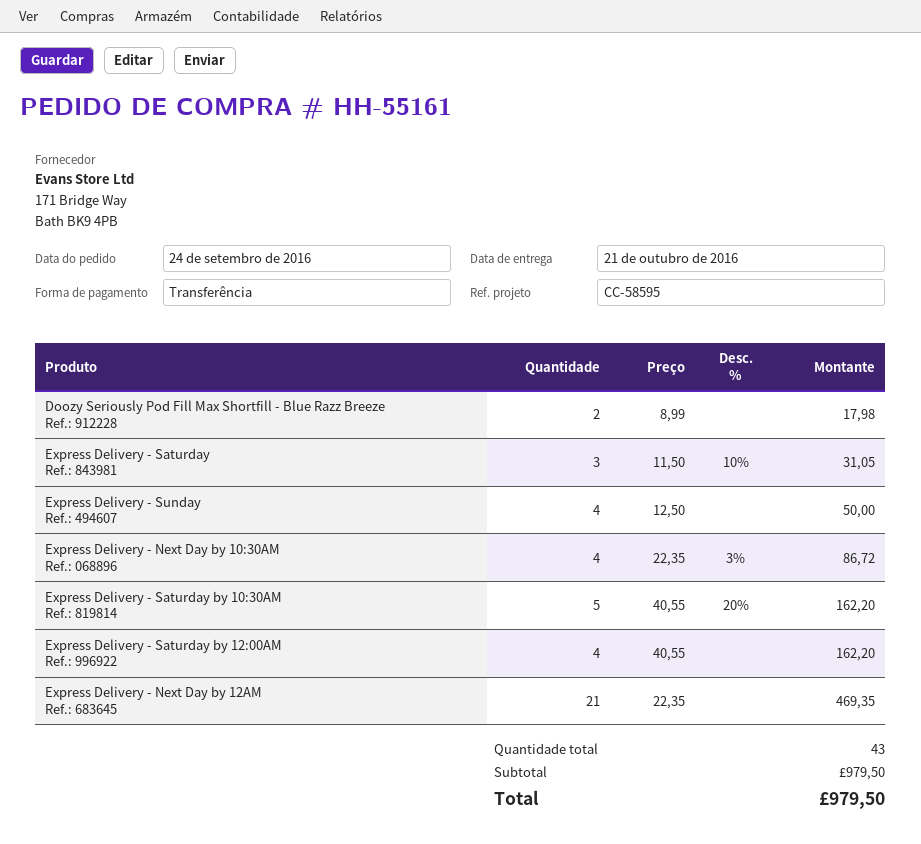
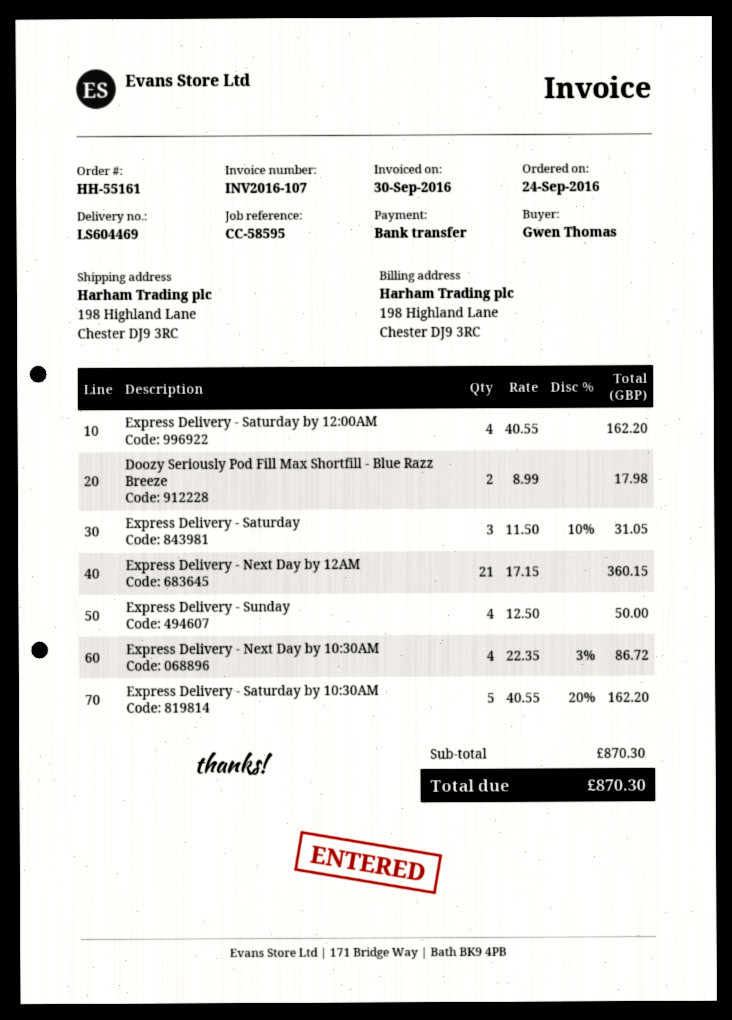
Express Delivery - Next Day by 12AM: 21 x 22.35 = 469.35 -> 21 x 17.15 = 360.15
subtotal: 979.50 -> 870.30
total: 979.50 -> 870.30

